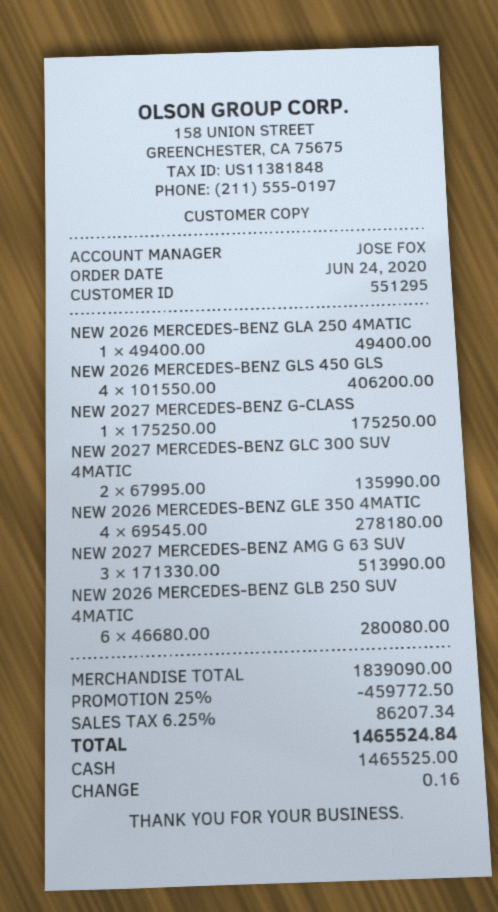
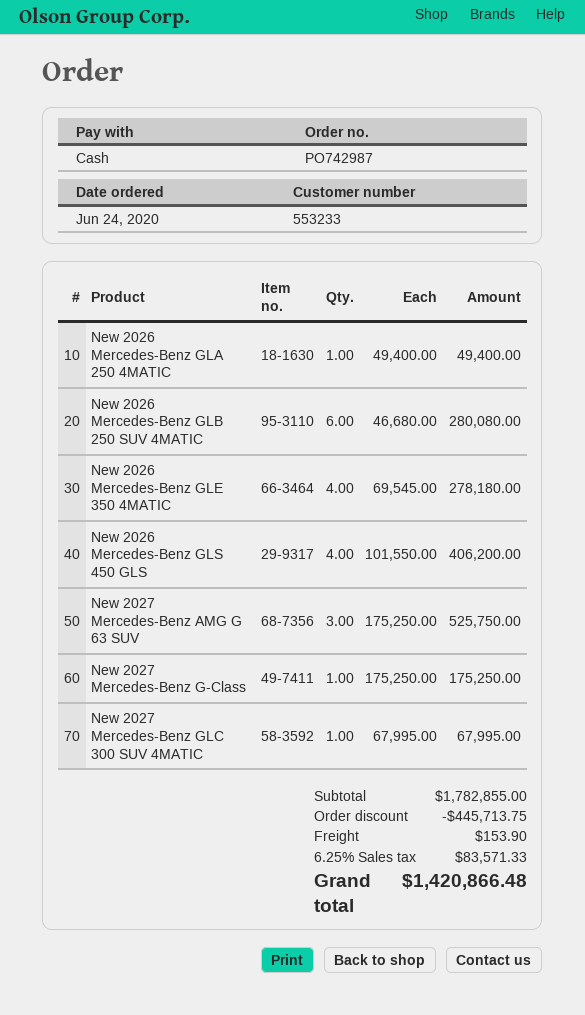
customer number: 551295 -> 553233
NEW 2027 MERCEDES-BENZ GLC 300 SUV 4MATIC: 2 x 67995.00 = 135990.00 -> 1 x 67995.00 = 67995.00
NEW 2027 MERCEDES-BENZ AMG G 63 SUV: 3 x 171330.00 = 513990.00 -> 3 x 175250.00 = 525750.00
subtotal: 1839090.00 -> 1782855.00
discount: 459772.50 -> 445713.75
shipping: none -> 153.90
tax: 6.25% = 86207.34 -> 6.25% = 83571.33
total: 1465524.84 -> 1420866.48

